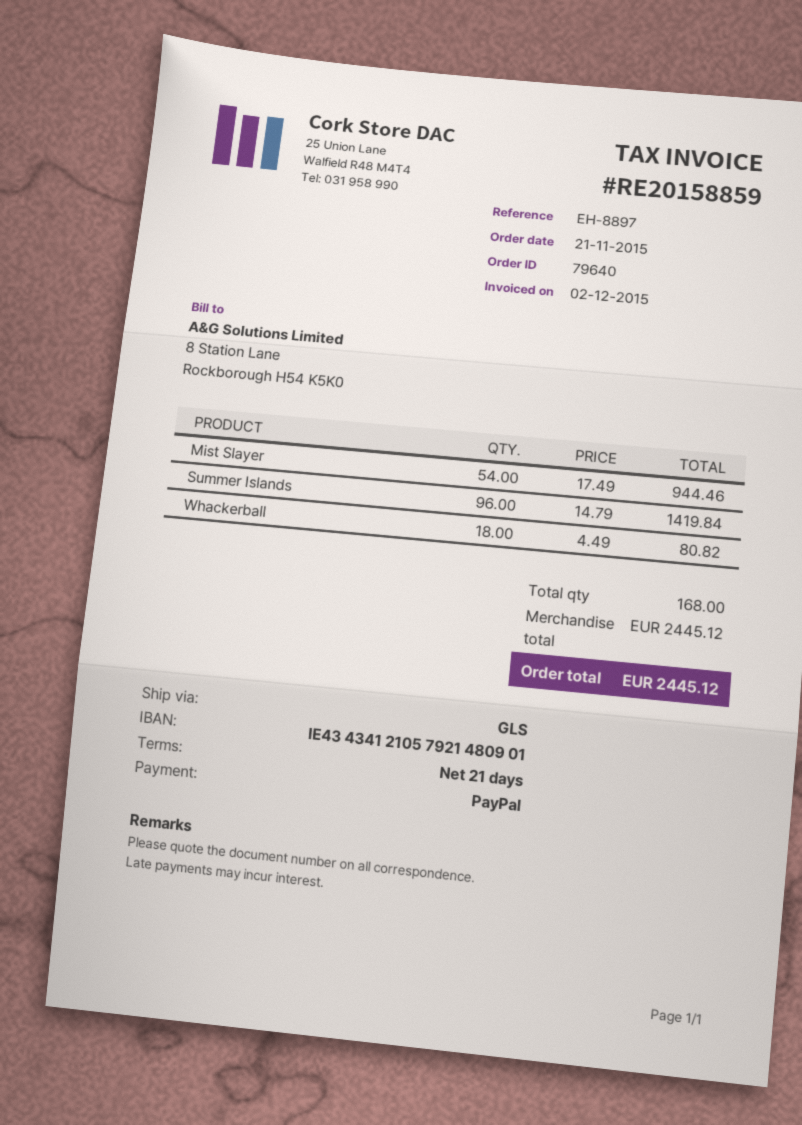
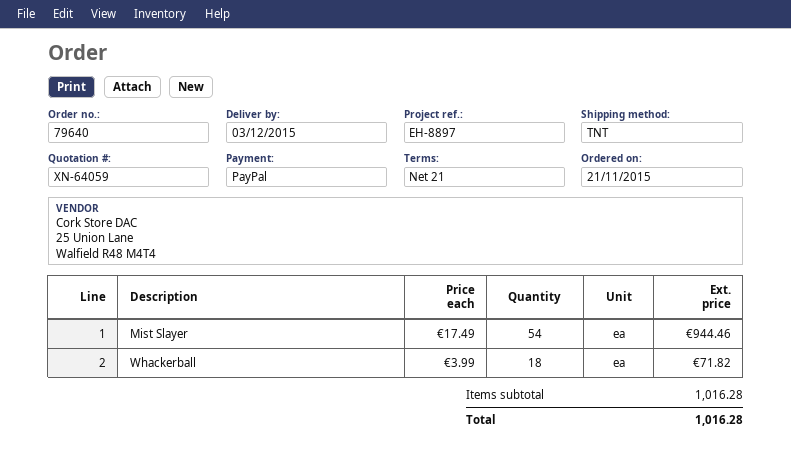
shipping method: GLS -> TNT
Summer Islands: 96 x 14.79 = 1419.84 -> none
Whackerball: 18 x 4.49 = 80.82 -> 18 x 3.99 = 71.82
subtotal: 2445.12 -> 1016.28
total: 2445.12 -> 1016.28

